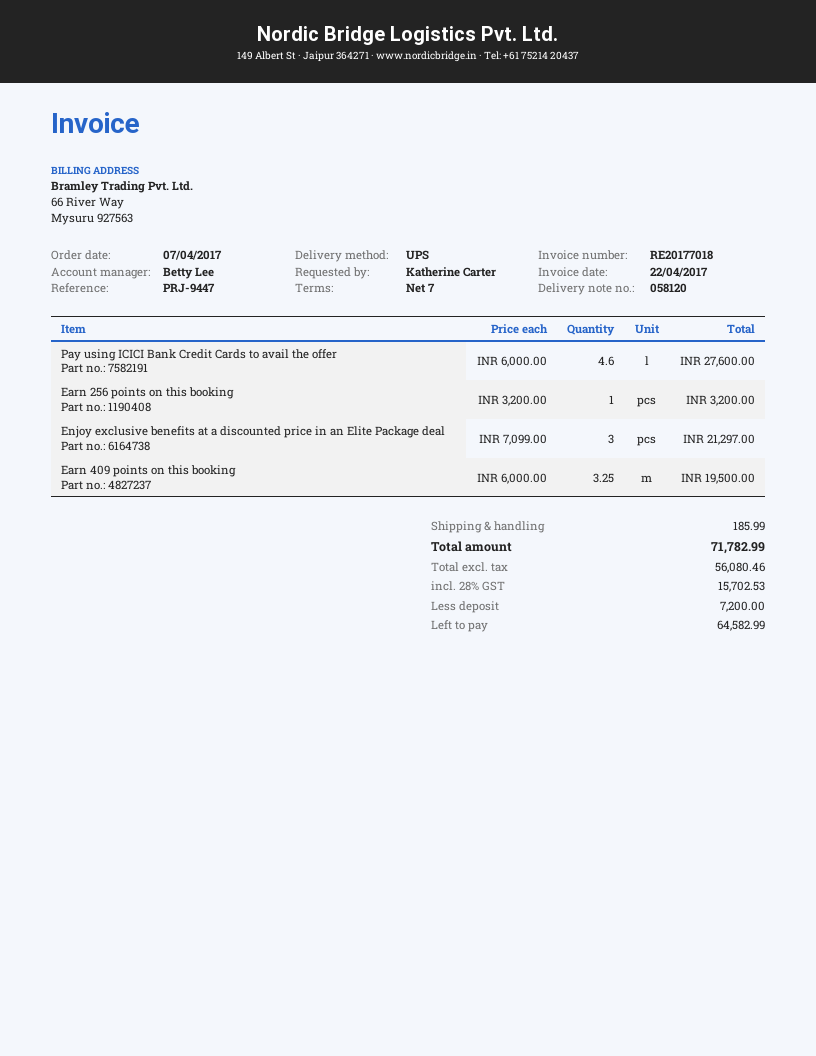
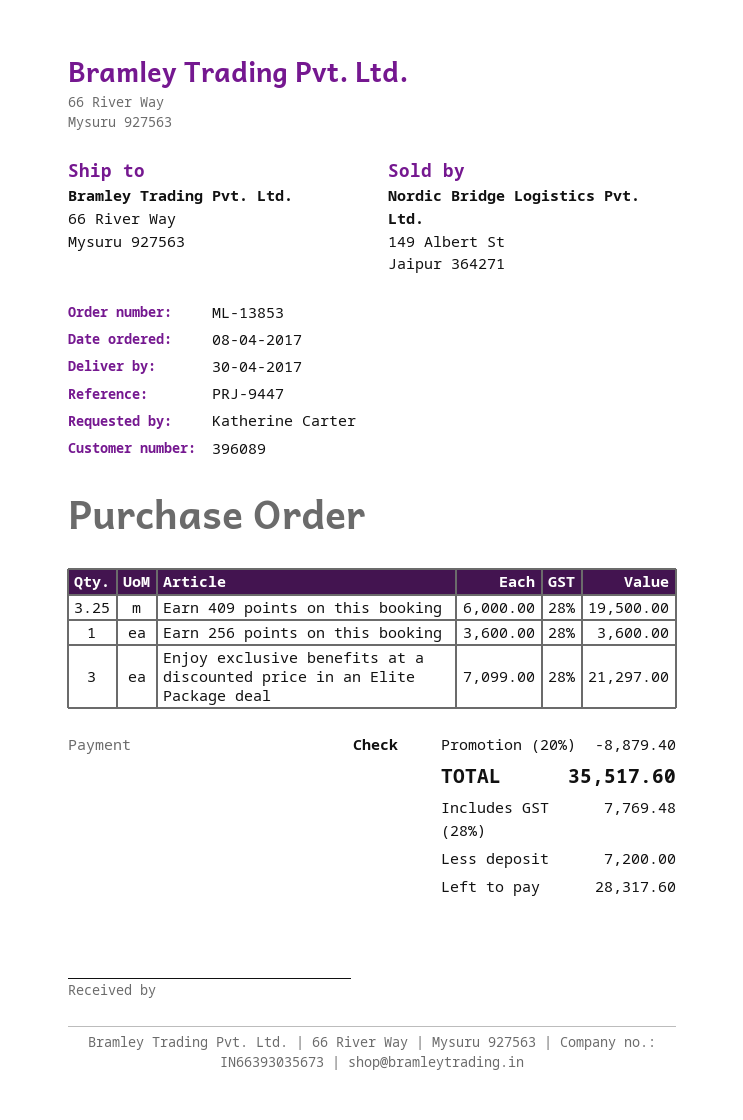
order date: 2017-04-07 -> 2017-04-08
Pay using ICICI Bank Credit Cards to avail the offer: 4.6 x 6000.00 = 27600.00 -> none
Earn 256 points on this booking: 1 x 3200.00 = 3200.00 -> 1 x 3600.00 = 3600.00
discount: none -> 20% = 8879.40
shipping: 185.99 -> none
tax: 28% = 15702.53 -> 28% = 7769.48
total: 71782.99 -> 35517.60
balance: 64582.99 -> 28317.60

